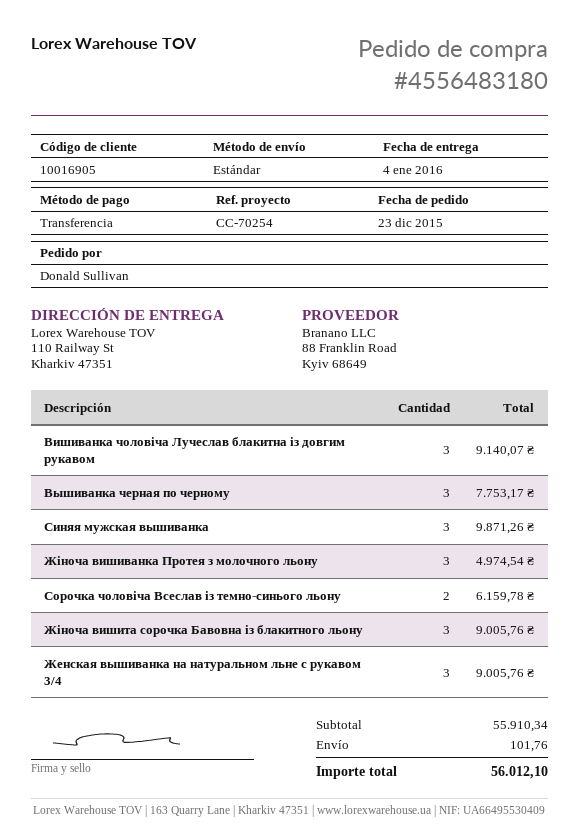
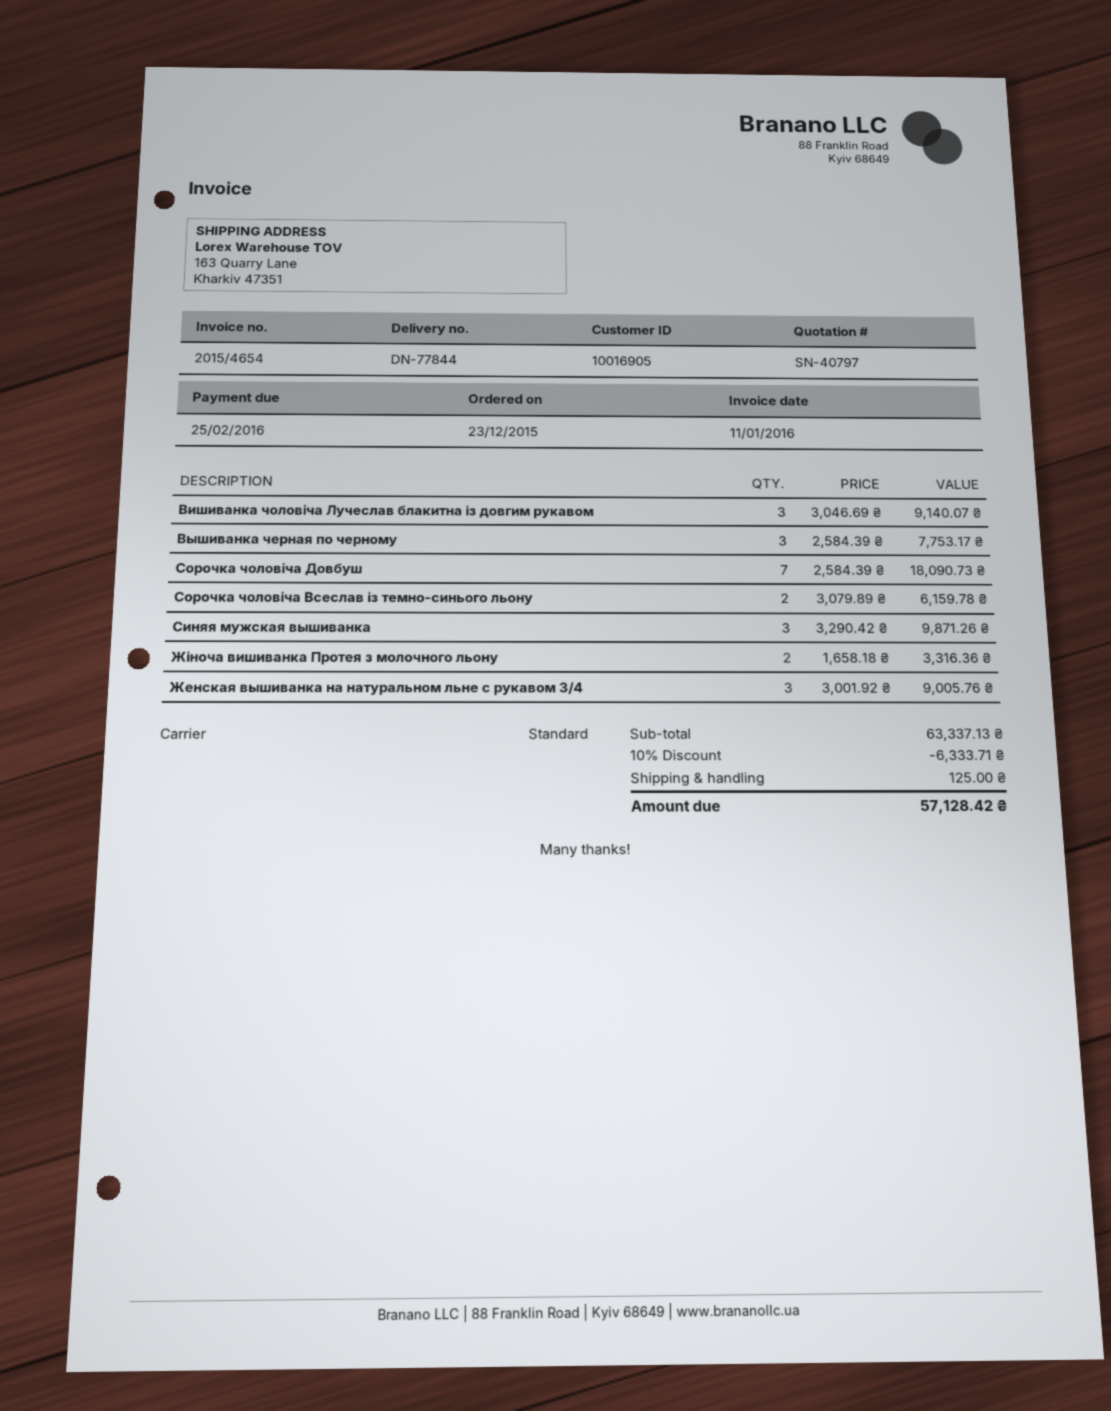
ship to: 110 Railway St, Kharkiv 47351 -> 163 Quarry Lane, Kharkiv 47351
Жіноча вишиванка Протея з молочного льону: 3 for 4974.54 -> 2 for 3316.36
Жіноча вишита сорочка Бавовна із блакитного льону: 3 for 9005.76 -> none
Сорочка чоловіча Довбуш: none -> 7 for 18090.73
subtotal: 55910.34 -> 63337.13
discount: none -> 10% = 6333.71
shipping: 101.76 -> 125.00
total: 56012.10 -> 57128.42

